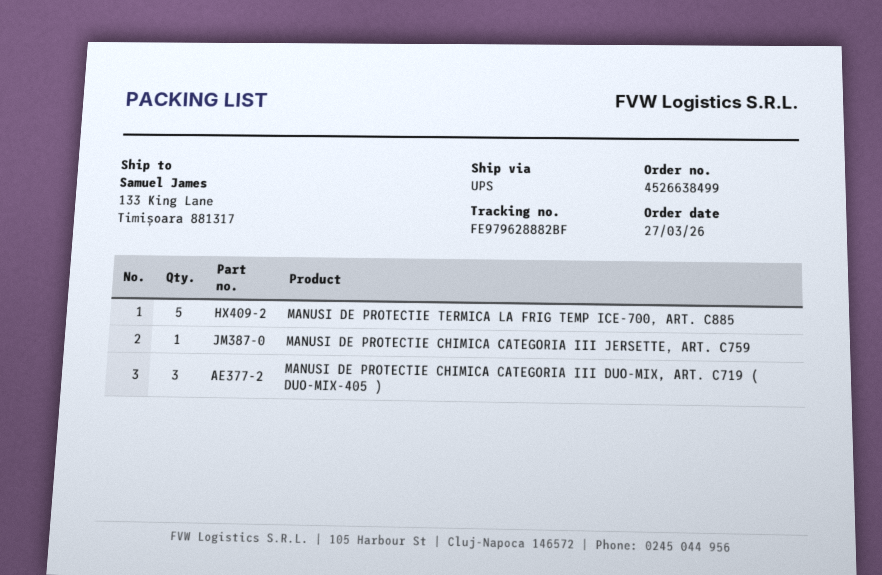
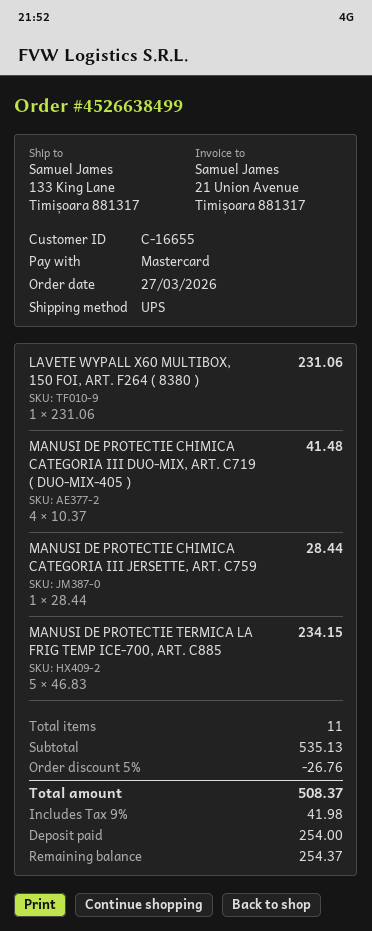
MANUSI DE PROTECTIE CHIMICA CATEGORIA III DUO-MIX, ART. C719 ( DUO-MIX-405 ): 3 -> 4
LAVETE WYPALL X60 MULTIBOX, 150 FOI, ART. F264 ( 8380 ): none -> 1

